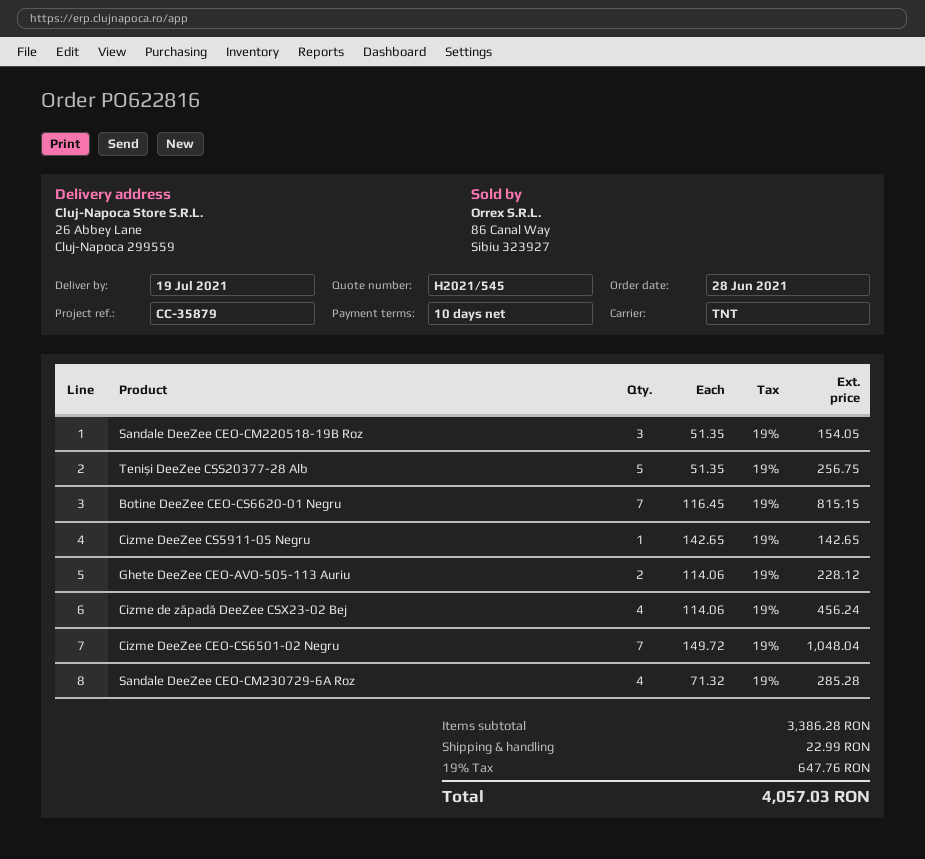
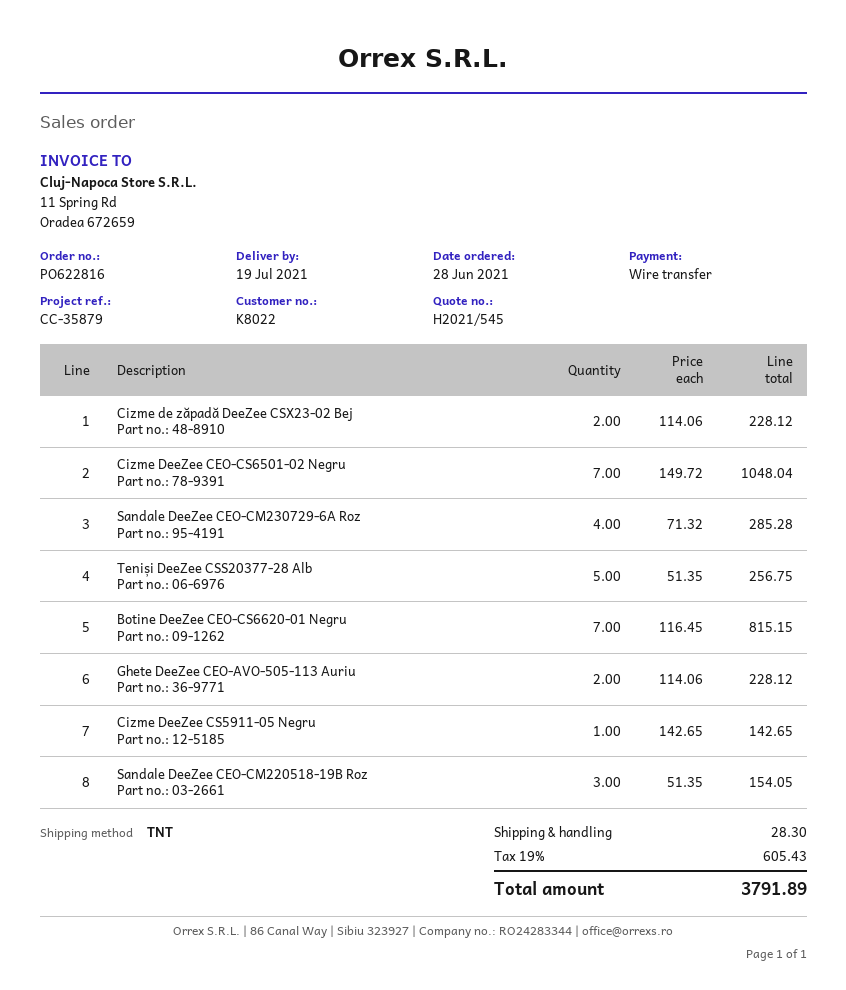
Cizme de zăpadă DeeZee CSX23-02 Bej: 4 x 114.06 = 456.24 -> 2 x 114.06 = 228.12
shipping: 22.99 -> 28.30
tax: 19% = 647.76 -> 19% = 605.43
total: 4057.03 -> 3791.89

